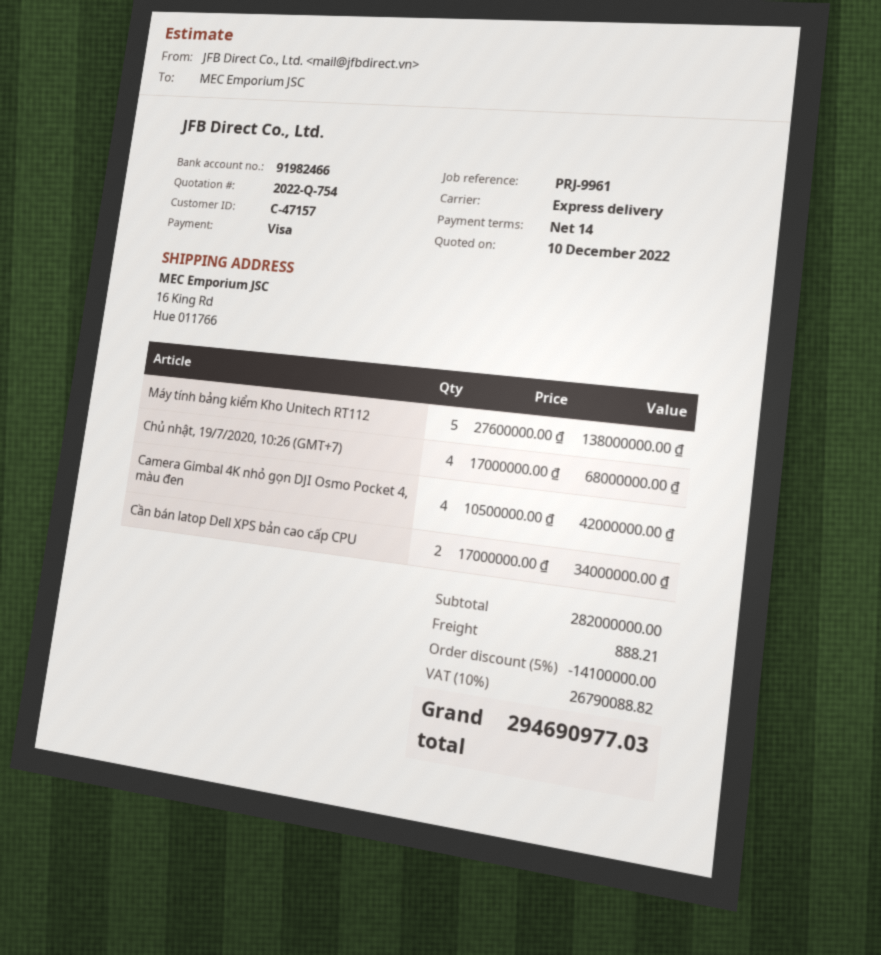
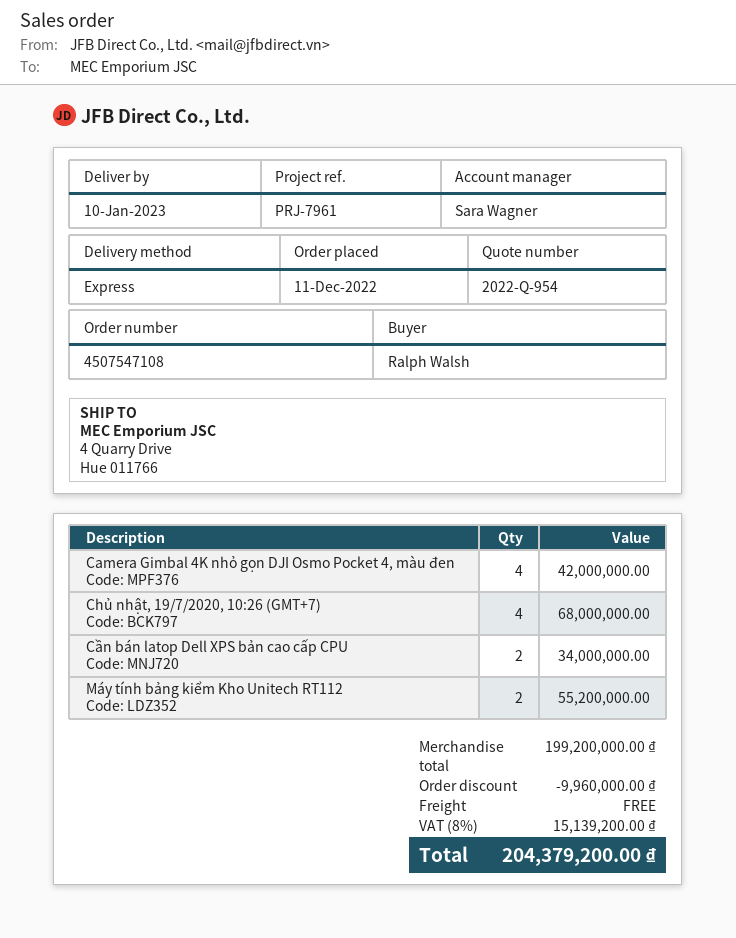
quote number: 2022-Q-754 -> 2022-Q-954
reference: PRJ-9961 -> PRJ-7961
ship to: 16 King Rd, Hue 011766 -> 4 Quarry Drive, Hue 011766
Máy tính bảng kiểm Kho Unitech RT112: 5 for 138000000.00 -> 2 for 55200000.00
subtotal: 282000000.00 -> 199200000.00
discount: 14100000.00 -> 9960000.00
shipping: 888.21 -> 0.00
tax: 10% = 26790088.82 -> 8% = 15139200.00
total: 294690977.03 -> 204379200.00

